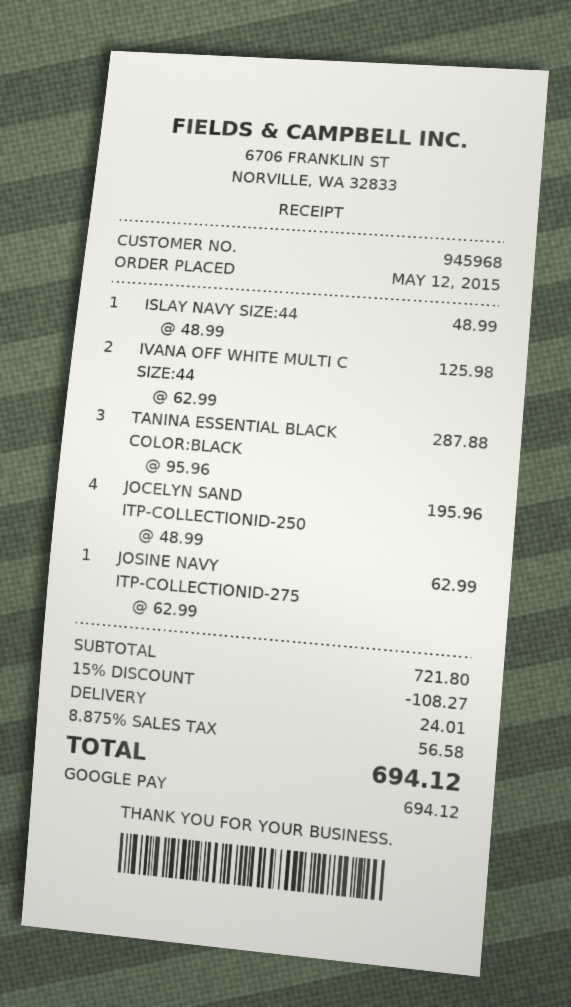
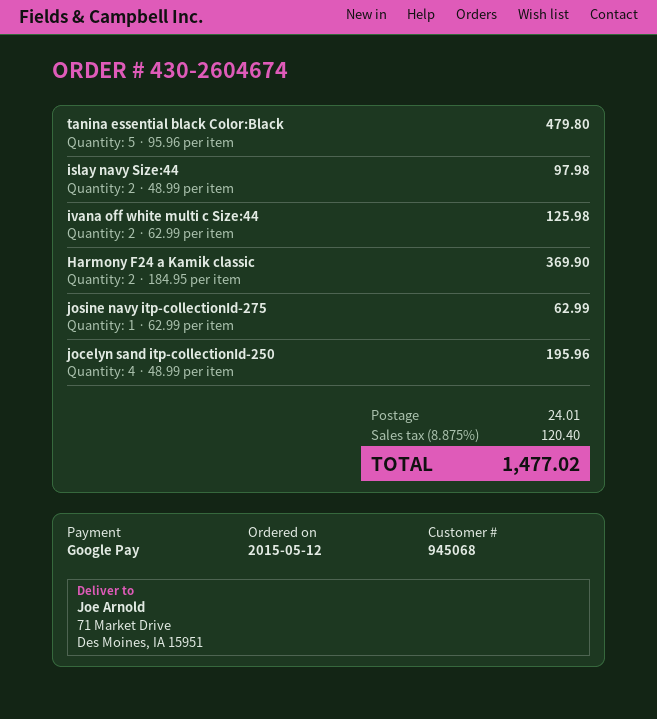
customer number: 945968 -> 945068
ISLAY NAVY SIZE:44: 1 x 48.99 = 48.99 -> 2 x 48.99 = 97.98
TANINA ESSENTIAL BLACK COLOR:BLACK: 3 x 95.96 = 287.88 -> 5 x 95.96 = 479.80
Harmony F24 a Kamik classic: none -> 2 x 184.95 = 369.90
discount: 15% = 108.27 -> none
tax: 8.875% = 56.58 -> 8.875% = 120.40
total: 694.12 -> 1477.02

